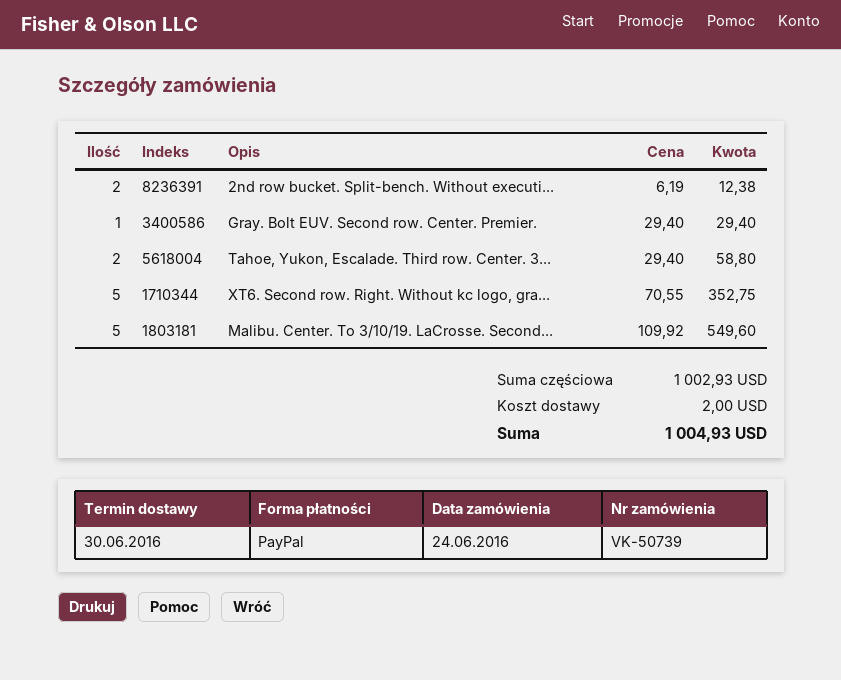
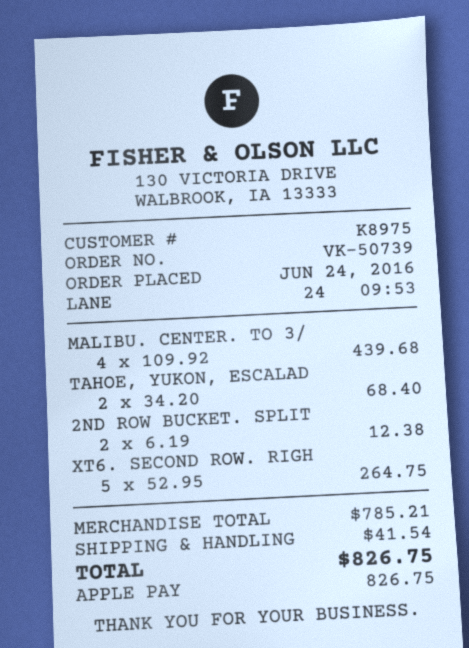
payment method: PayPal -> Apple Pay
Gray. Bolt EUV. Second row. Center. Premier.: 1 x 29.40 = 29.40 -> none
Tahoe, Yukon, Escalade. Third row. Center. 3...: 2 x 29.40 = 58.80 -> 2 x 34.20 = 68.40
XT6. Second row. Right. Without kc logo, gra...: 5 x 70.55 = 352.75 -> 5 x 52.95 = 264.75
Malibu. Center. To 3/10/19. LaCrosse. Second...: 5 x 109.92 = 549.60 -> 4 x 109.92 = 439.68
subtotal: 1002.93 -> 785.21
shipping: 2.00 -> 41.54
total: 1004.93 -> 826.75

